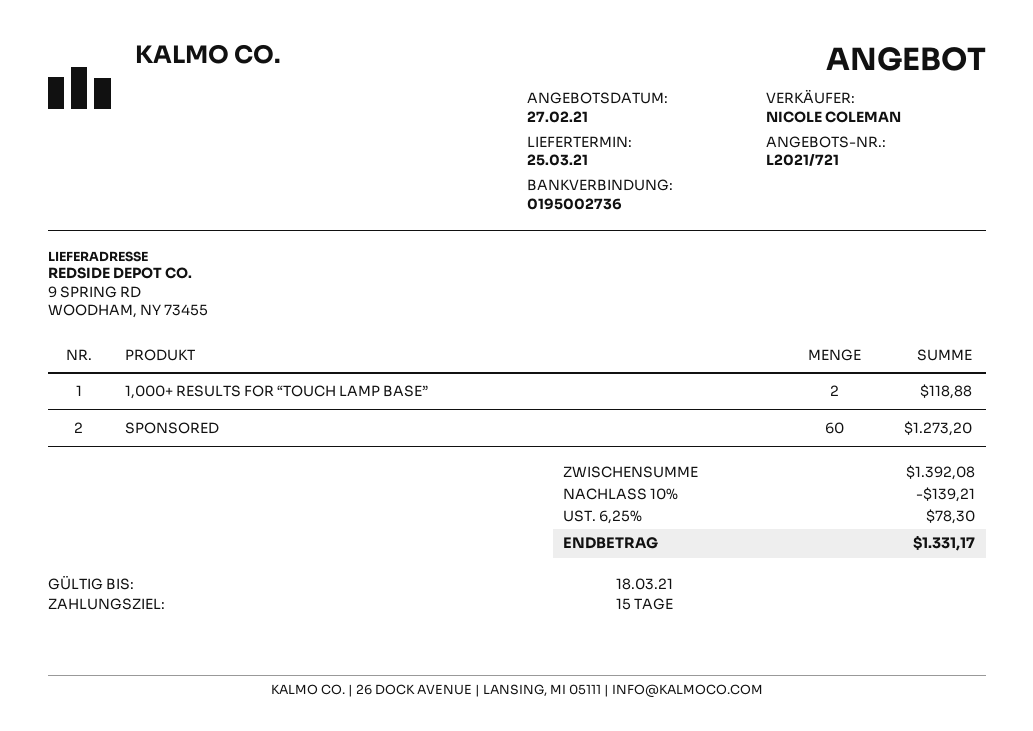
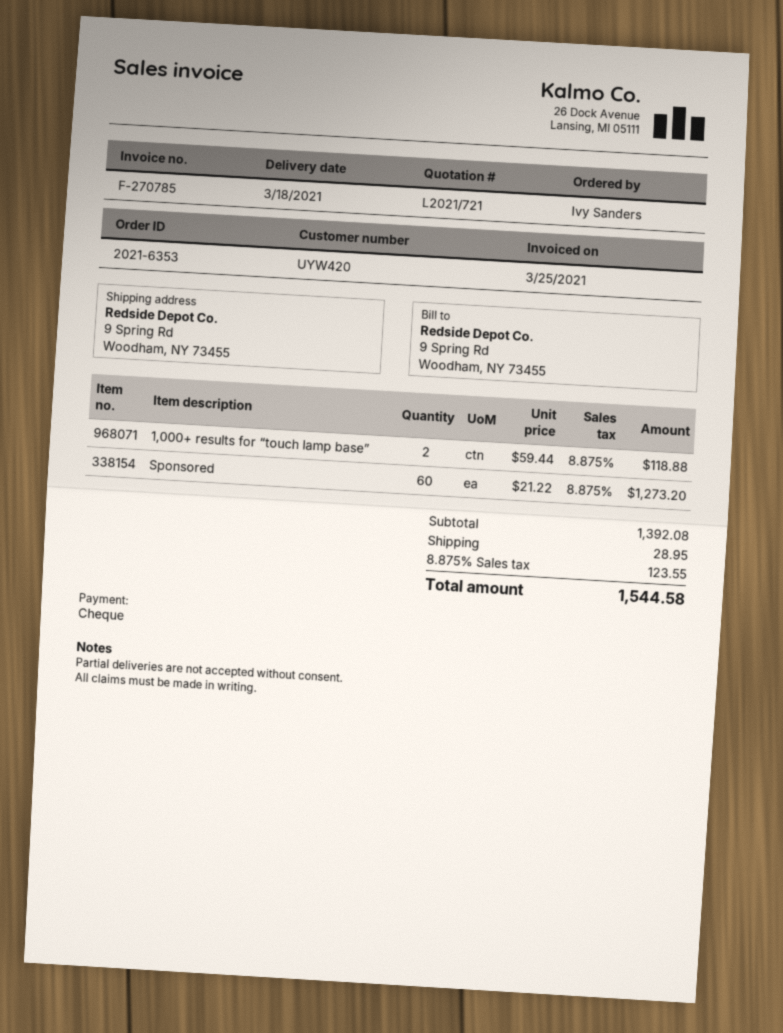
delivery date: 2021-03-25 -> 2021-03-18
discount: 10% = 139.21 -> none
shipping: none -> 28.95
tax: 6.25% = 78.30 -> 8.875% = 123.55
total: 1331.17 -> 1544.58

